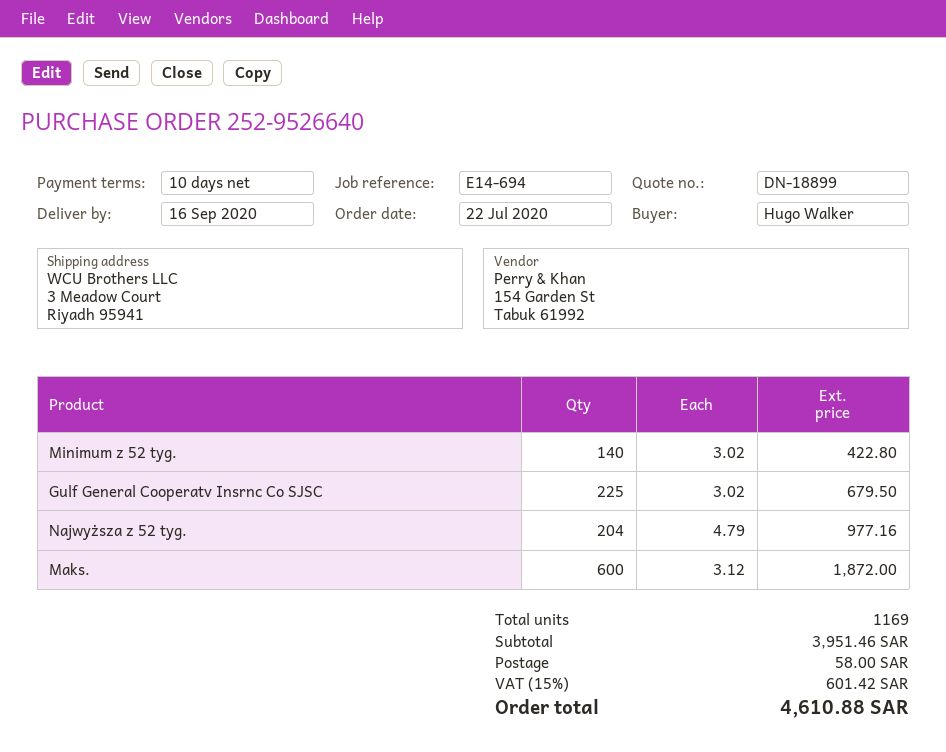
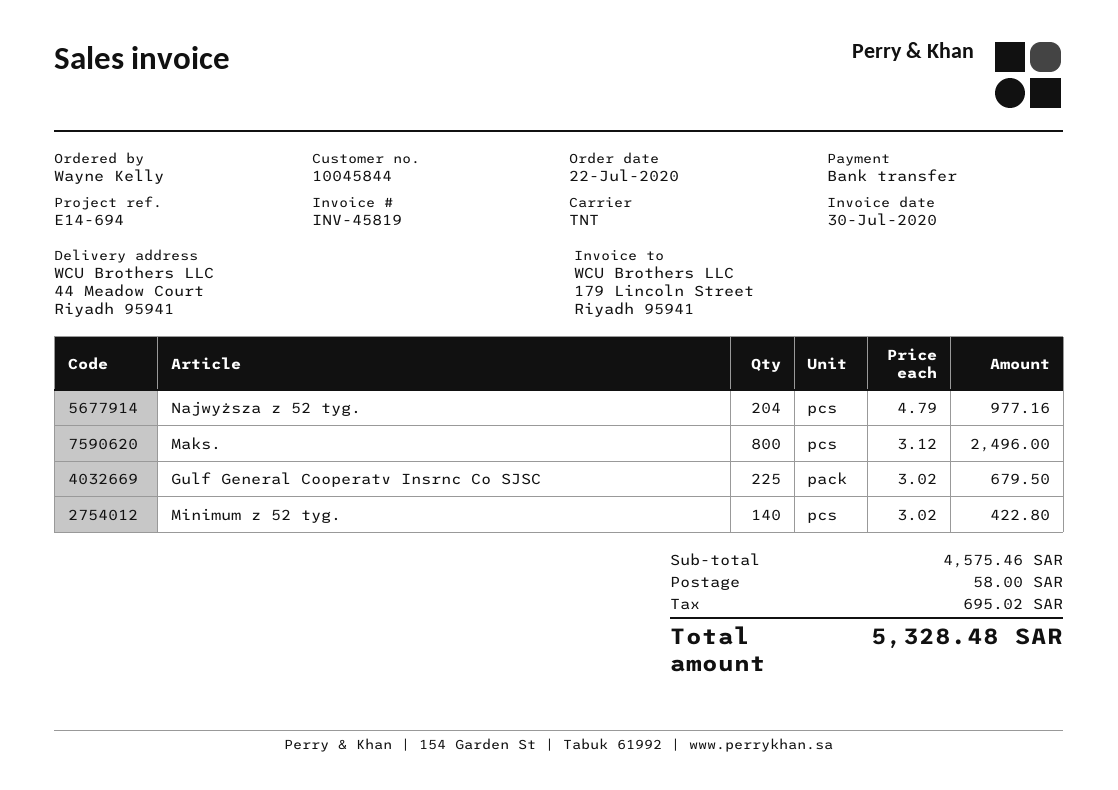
ordered by: Hugo Walker -> Wayne Kelly
ship to: 3 Meadow Court, Riyadh 95941 -> 44 Meadow Court, Riyadh 95941
Maks.: 600 x 3.12 = 1872.00 -> 800 x 3.12 = 2496.00
subtotal: 3951.46 -> 4575.46
tax: 601.42 -> 695.02
total: 4610.88 -> 5328.48

